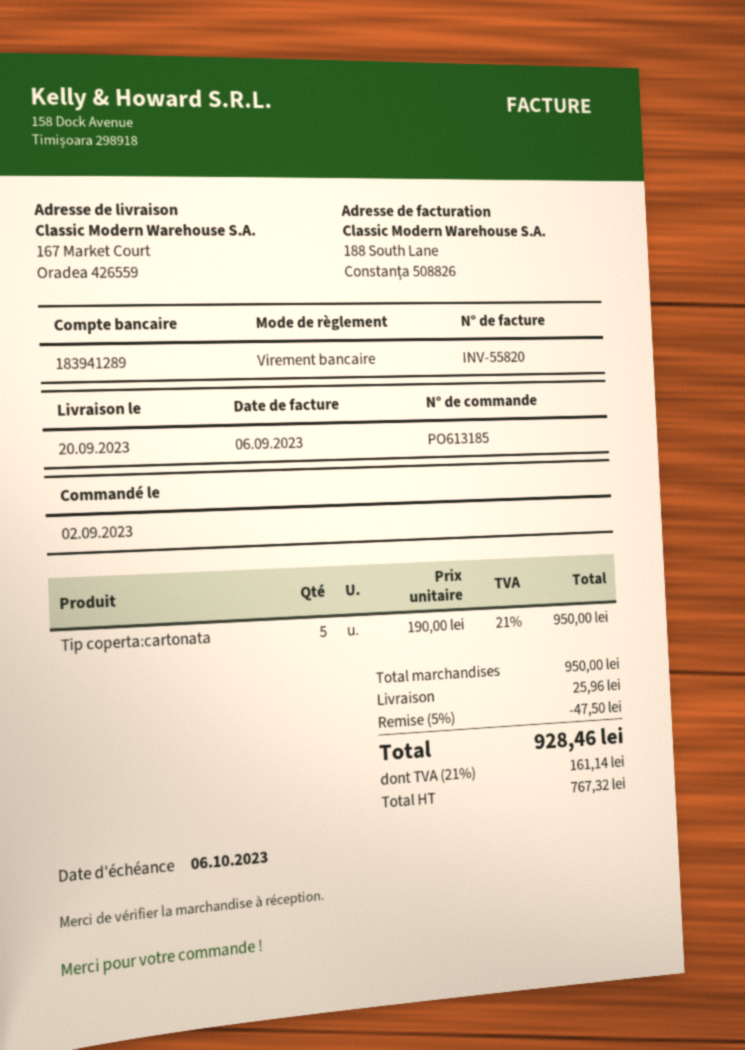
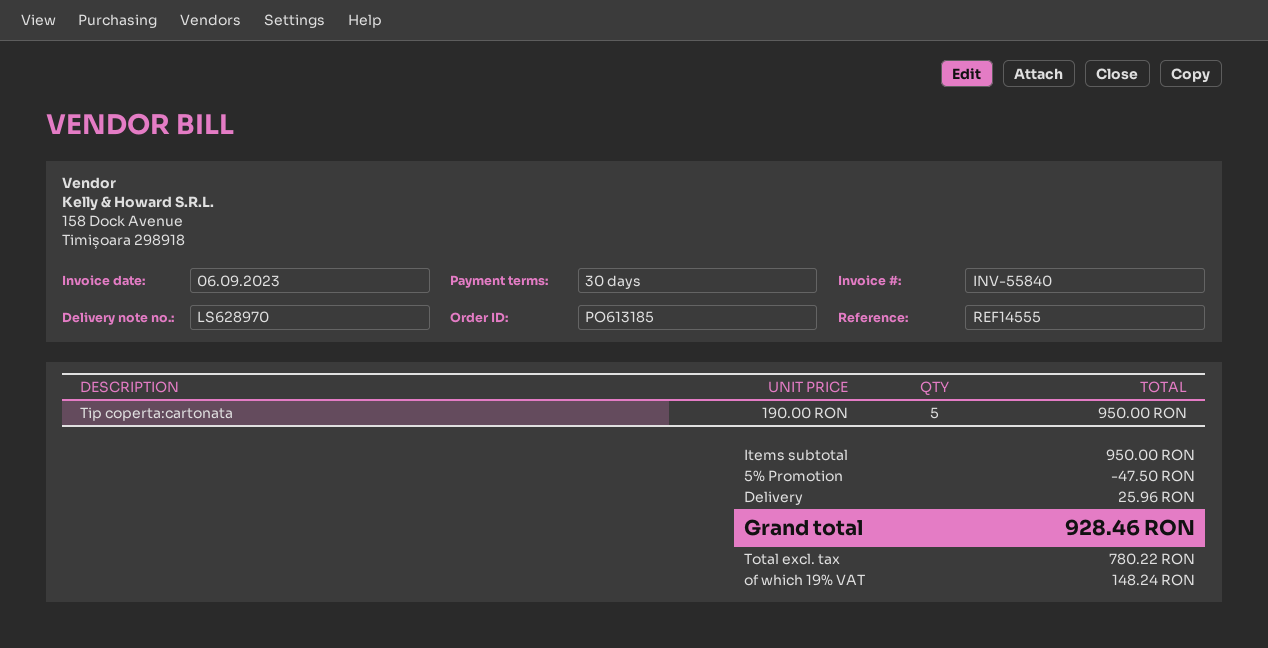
invoice number: INV-55820 -> INV-55840
net: 767.32 -> 780.22
tax: 21% = 161.14 -> 19% = 148.24

